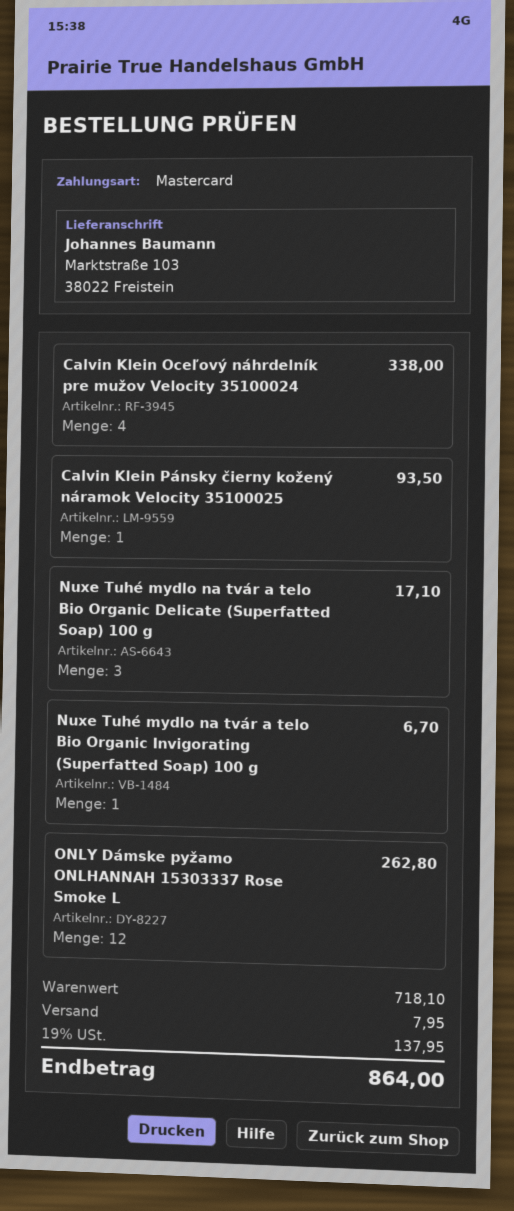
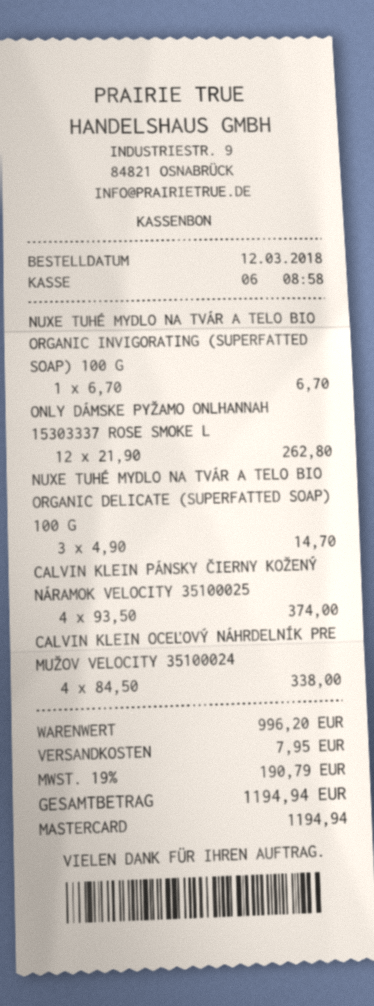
Calvin Klein Pánsky čierny kožený náramok Velocity 35100025: 1 for 93.50 -> 4 for 374.00
Nuxe Tuhé mydlo na tvár a telo Bio Organic Delicate (Superfatted Soap) 100 g: 3 for 17.10 -> 3 for 14.70
subtotal: 718.10 -> 996.20
tax: 19% = 137.95 -> 19% = 190.79
total: 864.00 -> 1194.94

